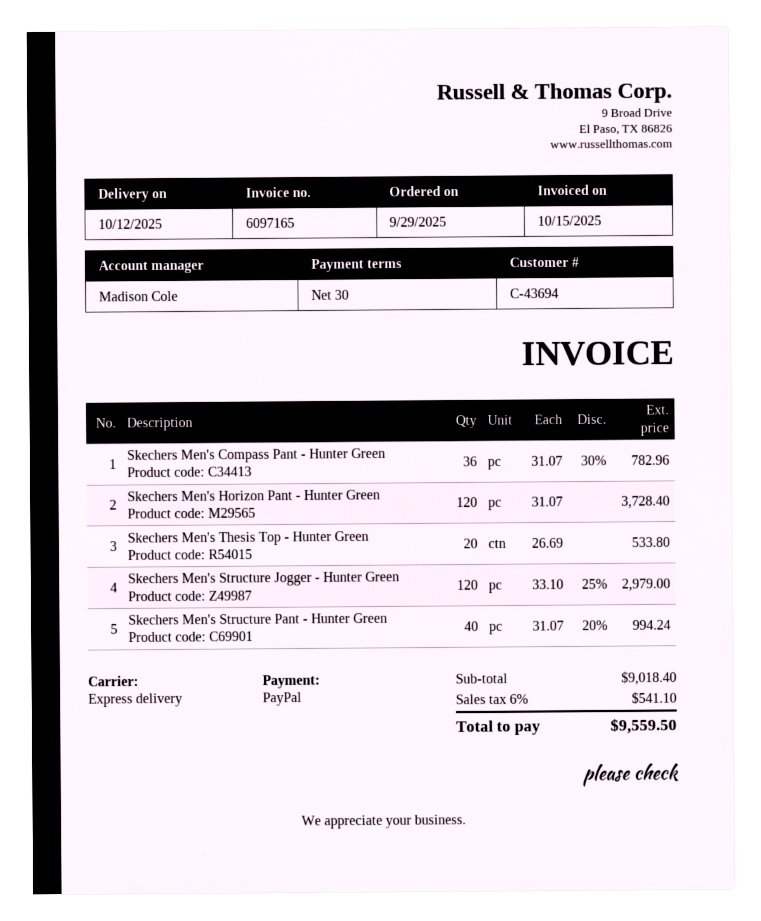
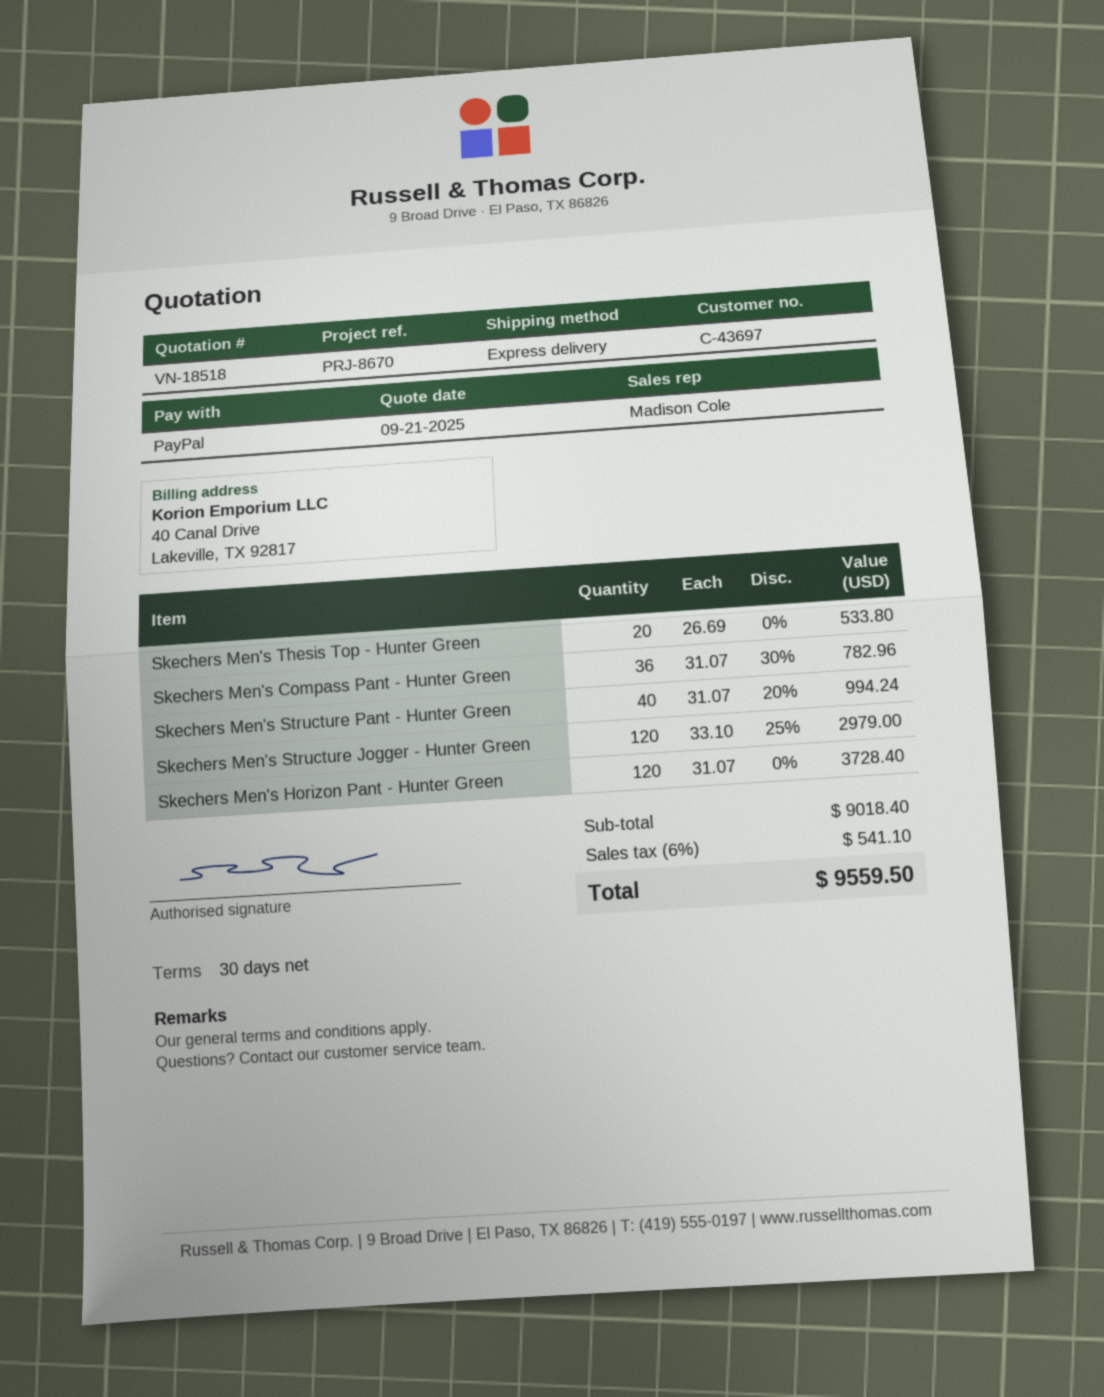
customer number: C-43694 -> C-43697

